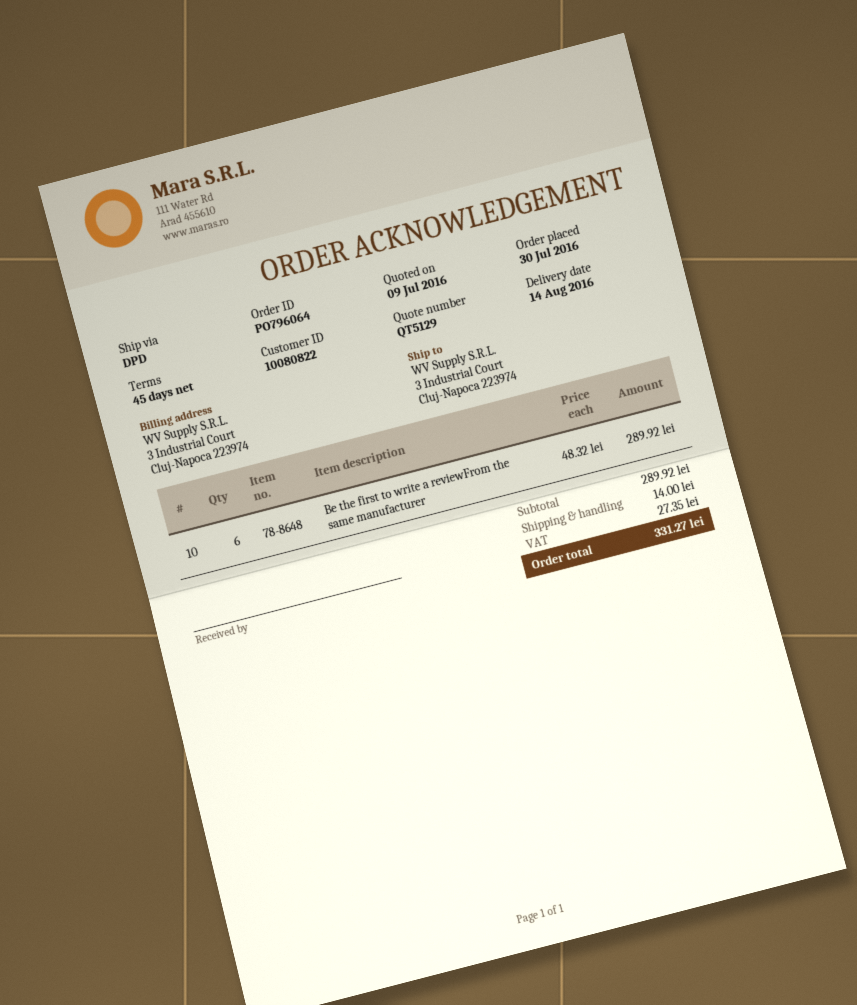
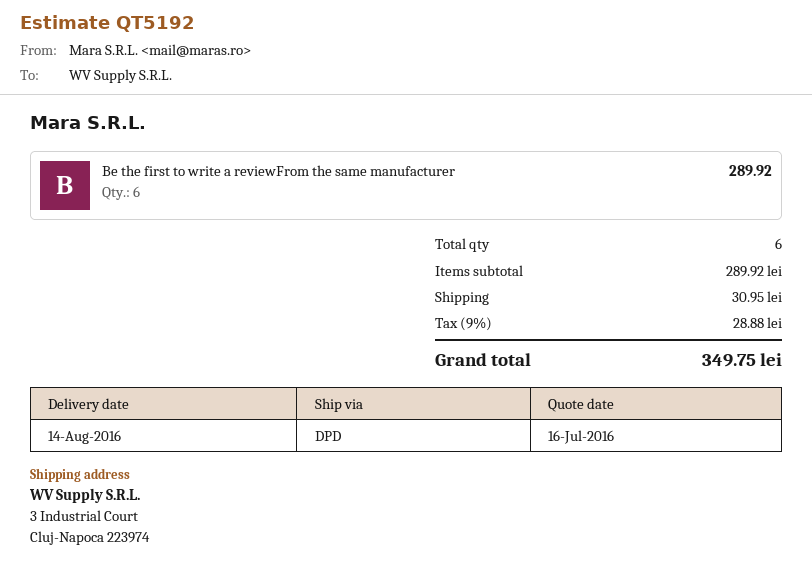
quote number: QT5129 -> QT5192
quote date: 2016-07-09 -> 2016-07-16
shipping: 14.00 -> 30.95
tax: 27.35 -> 28.88
total: 331.27 -> 349.75

